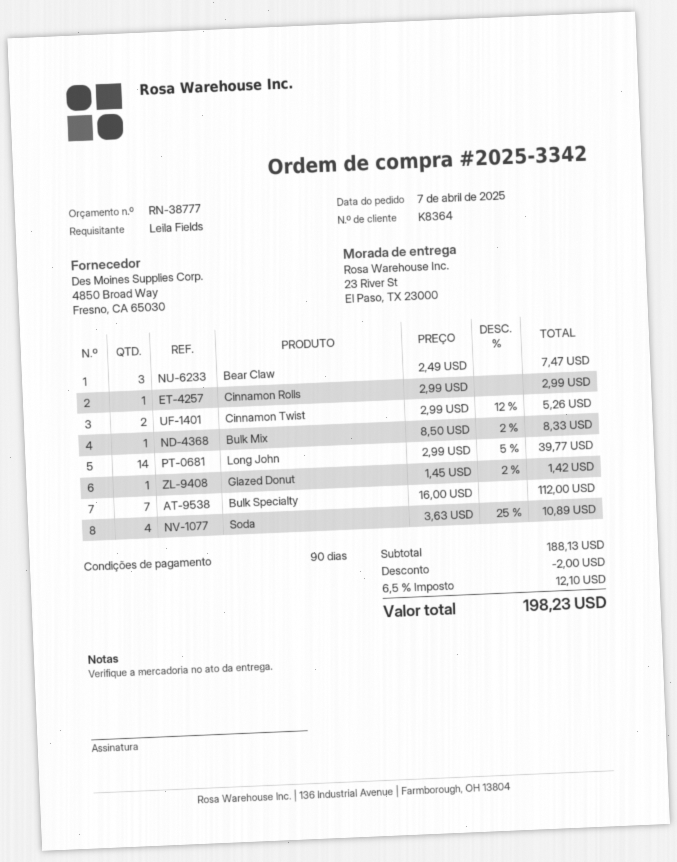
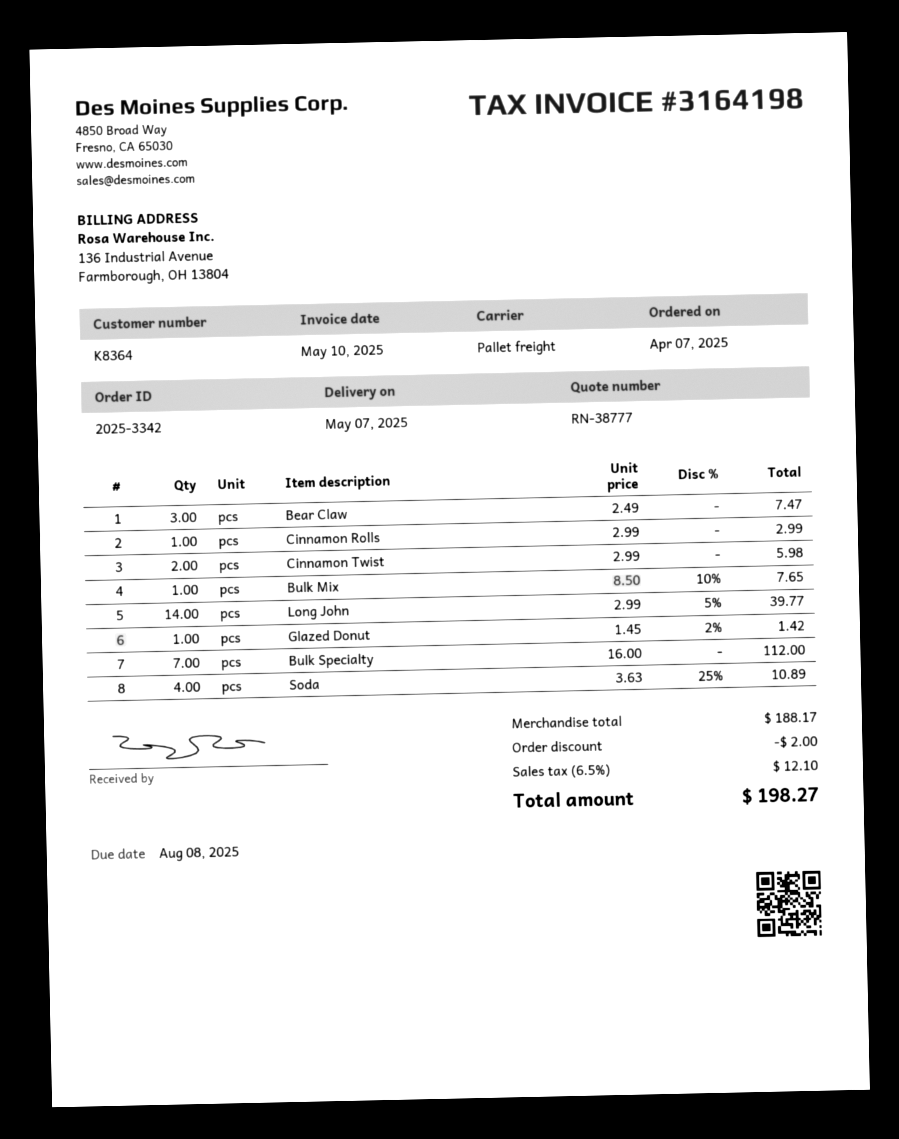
Cinnamon Twist: 2 x 2.99 - 12% = 5.26 -> 2 x 2.99 = 5.98
Bulk Mix: 1 x 8.50 - 2% = 8.33 -> 1 x 8.50 - 10% = 7.65
subtotal: 188.13 -> 188.17
total: 198.23 -> 198.27

